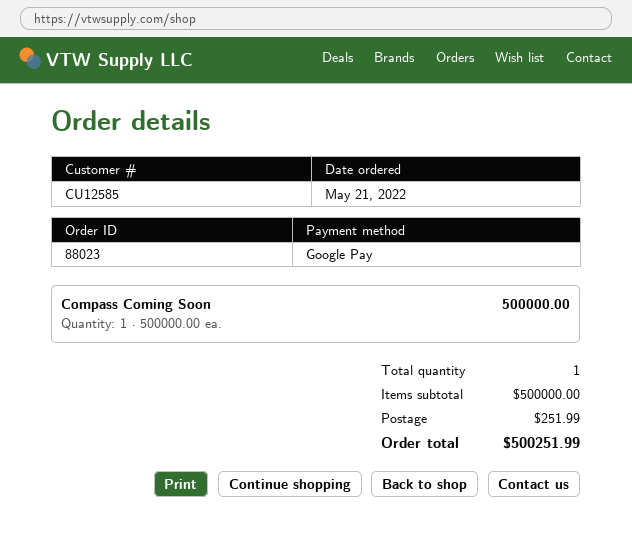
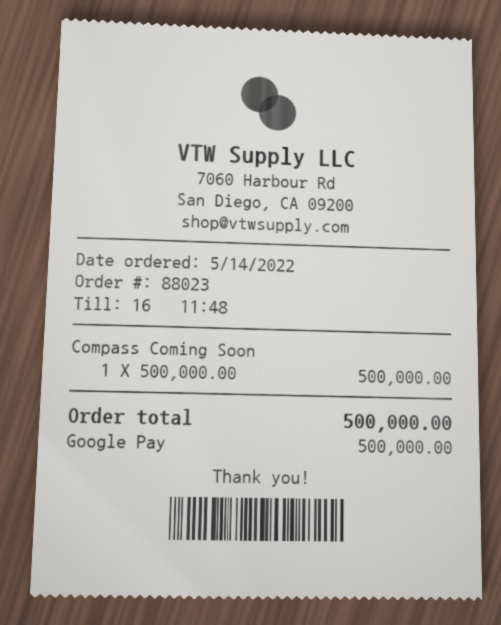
order date: 2022-05-21 -> 2022-05-14
shipping: 251.99 -> none
total: 500251.99 -> 500000.00

